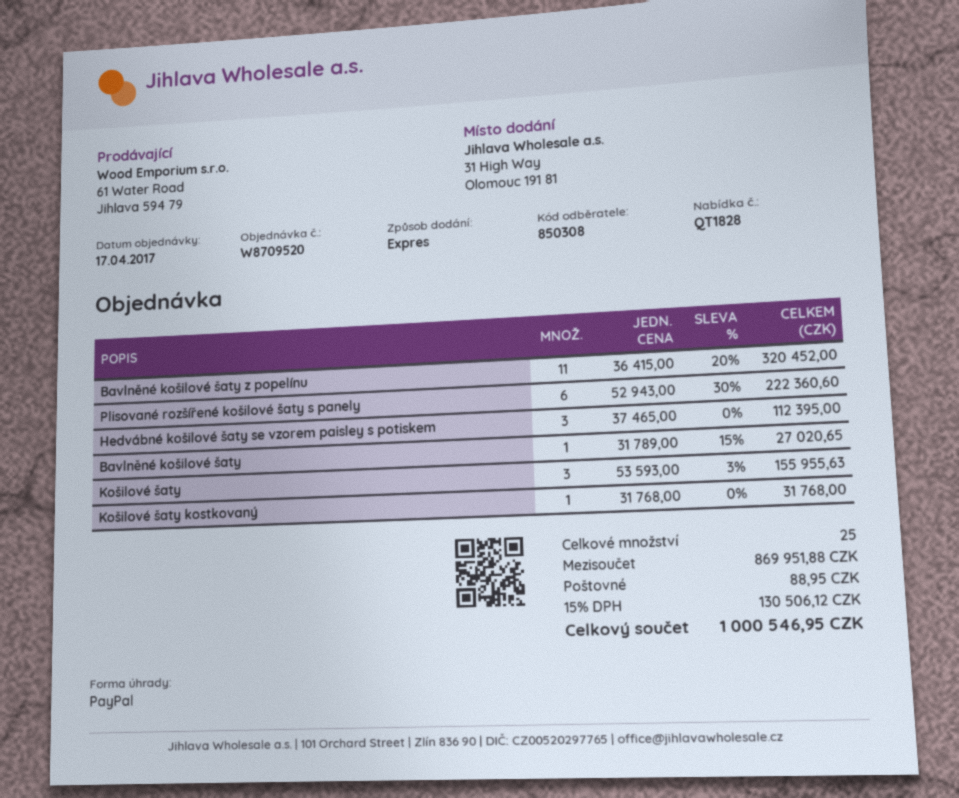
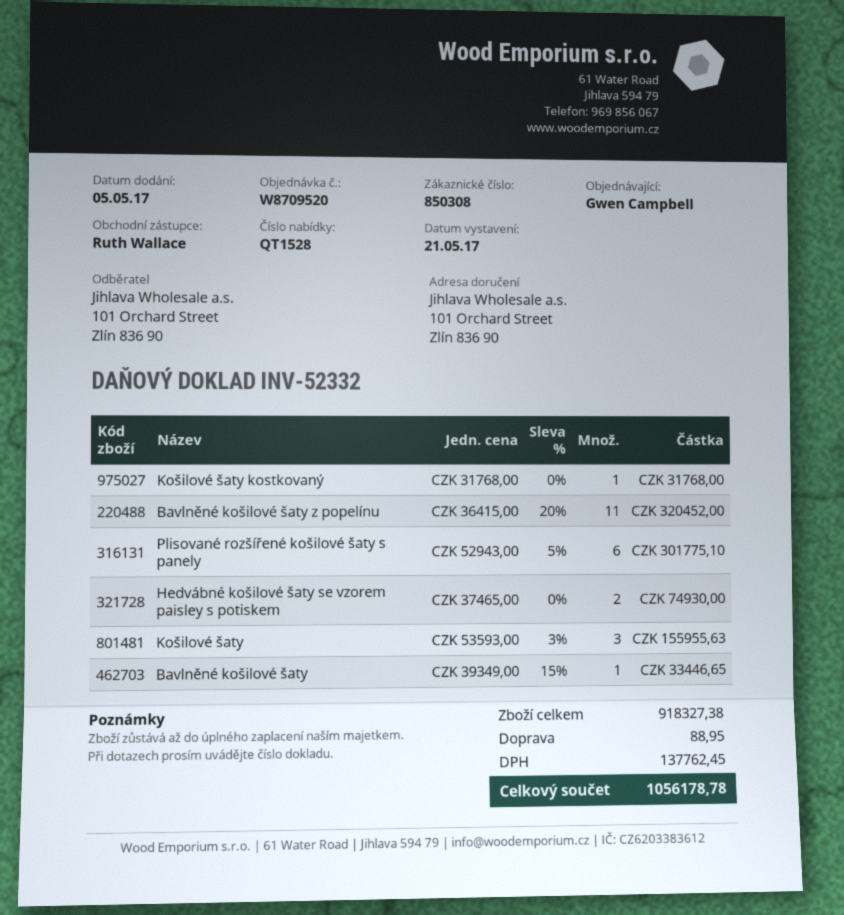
quote number: QT1828 -> QT1528
ship to: 31 High Way, Olomouc 191 81 -> 101 Orchard Street, Zlín 836 90
Plisované rozšířené košilové šaty s panely: 6 x 52943.00 - 30% = 222360.60 -> 6 x 52943.00 - 5% = 301775.10
Hedvábné košilové šaty se vzorem paisley s potiskem: 3 x 37465.00 = 112395.00 -> 2 x 37465.00 = 74930.00
Bavlněné košilové šaty: 1 x 31789.00 - 15% = 27020.65 -> 1 x 39349.00 - 15% = 33446.65
subtotal: 869951.88 -> 918327.38
tax: 130506.12 -> 137762.45
total: 1000546.95 -> 1056178.78

